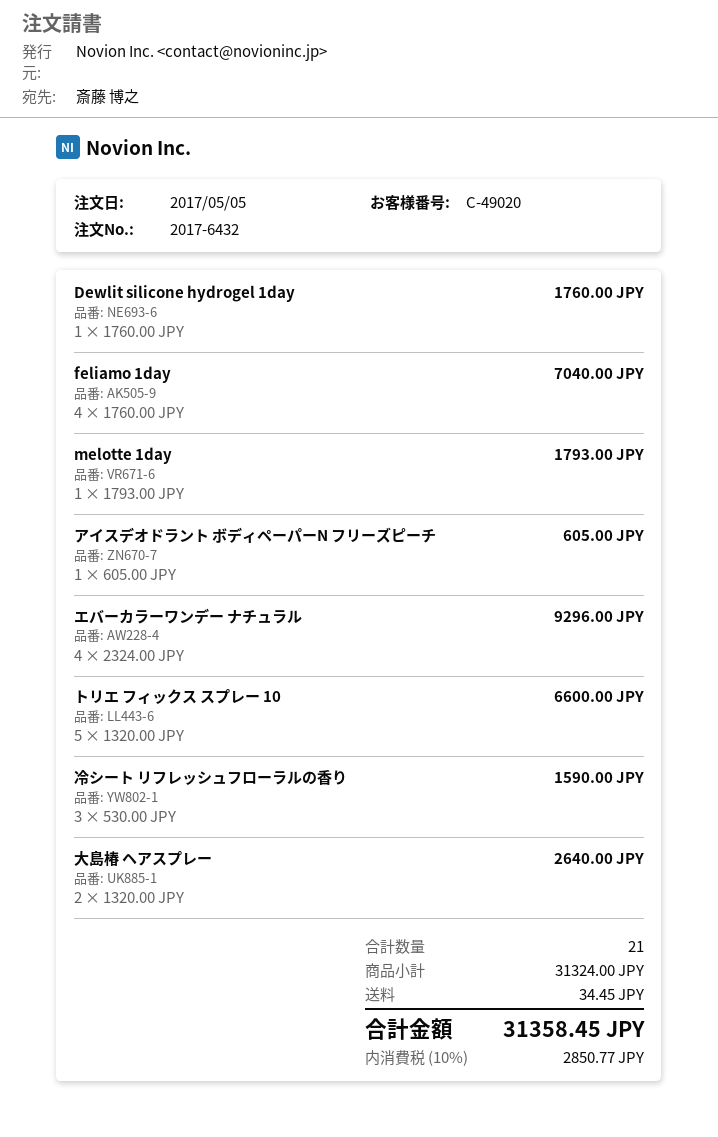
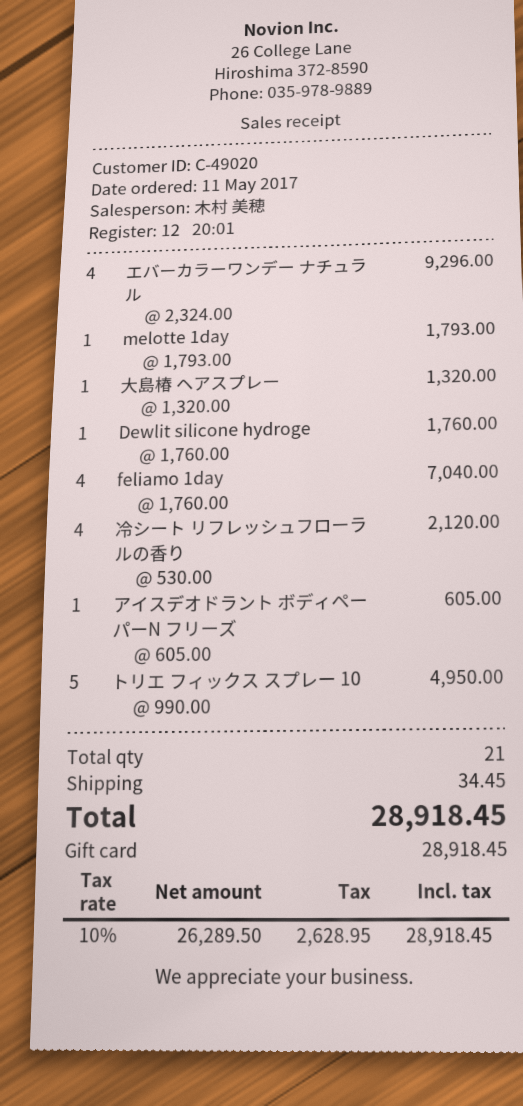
order date: 2017-05-05 -> 2017-05-11
トリエ フィックス スプレー 10: 5 x 1320.00 = 6600.00 -> 5 x 990.00 = 4950.00
冷シート リフレッシュフローラルの香り: 3 x 530.00 = 1590.00 -> 4 x 530.00 = 2120.00
大島椿 ヘアスプレー: 2 x 1320.00 = 2640.00 -> 1 x 1320.00 = 1320.00
tax: 10% = 2850.77 -> 10% = 2628.95
total: 31358.45 -> 28918.45

